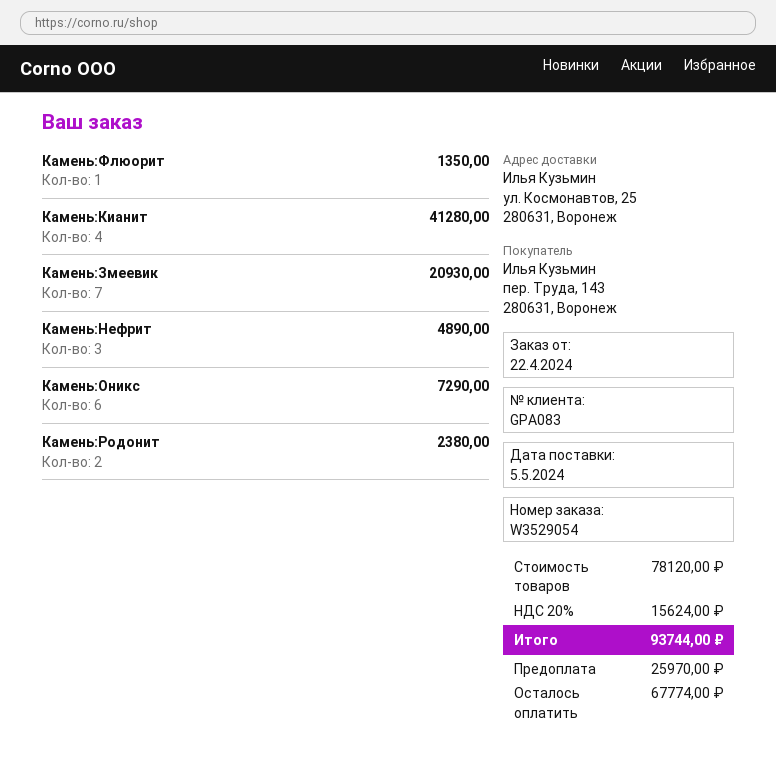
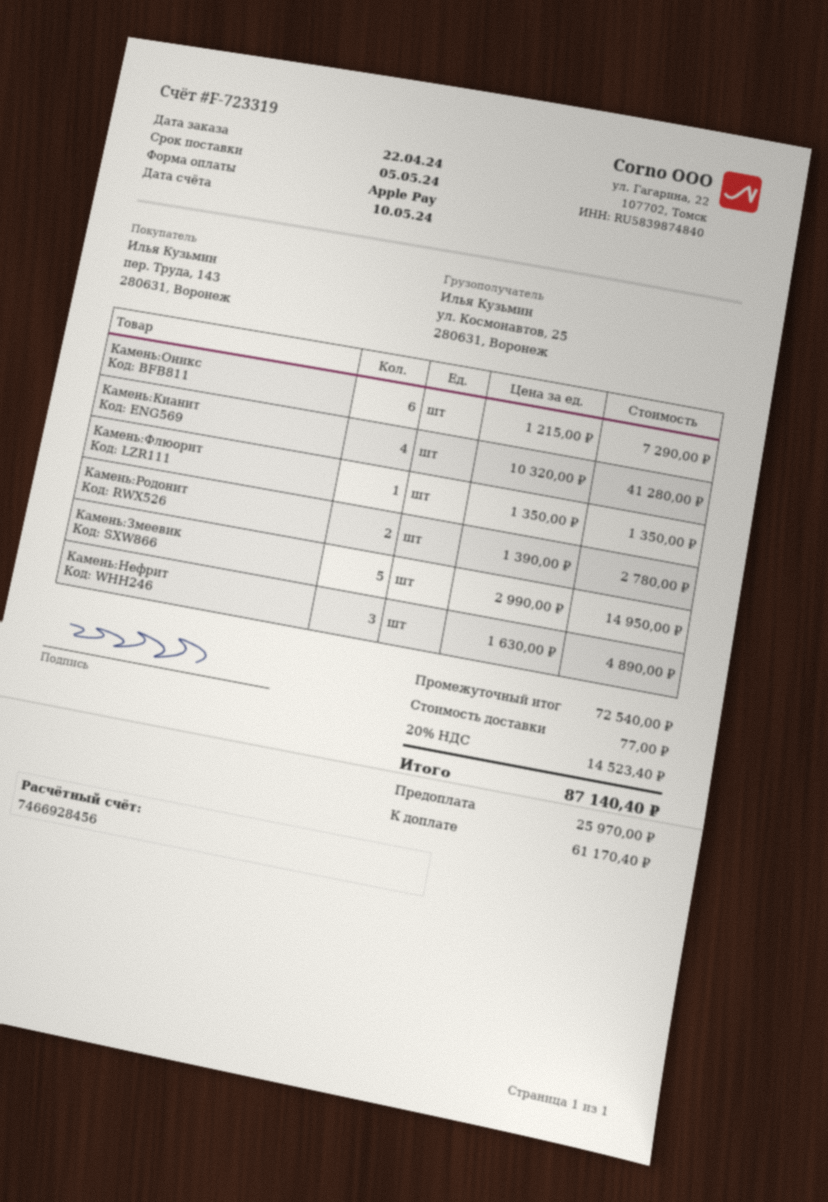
Камень:Змеевик: 7 for 20930.00 -> 5 for 14950.00
Камень:Родонит: 2 for 2380.00 -> 2 for 2780.00
subtotal: 78120.00 -> 72540.00
shipping: none -> 77.00
tax: 20% = 15624.00 -> 20% = 14523.40
total: 93744.00 -> 87140.40
balance: 67774.00 -> 61170.40

